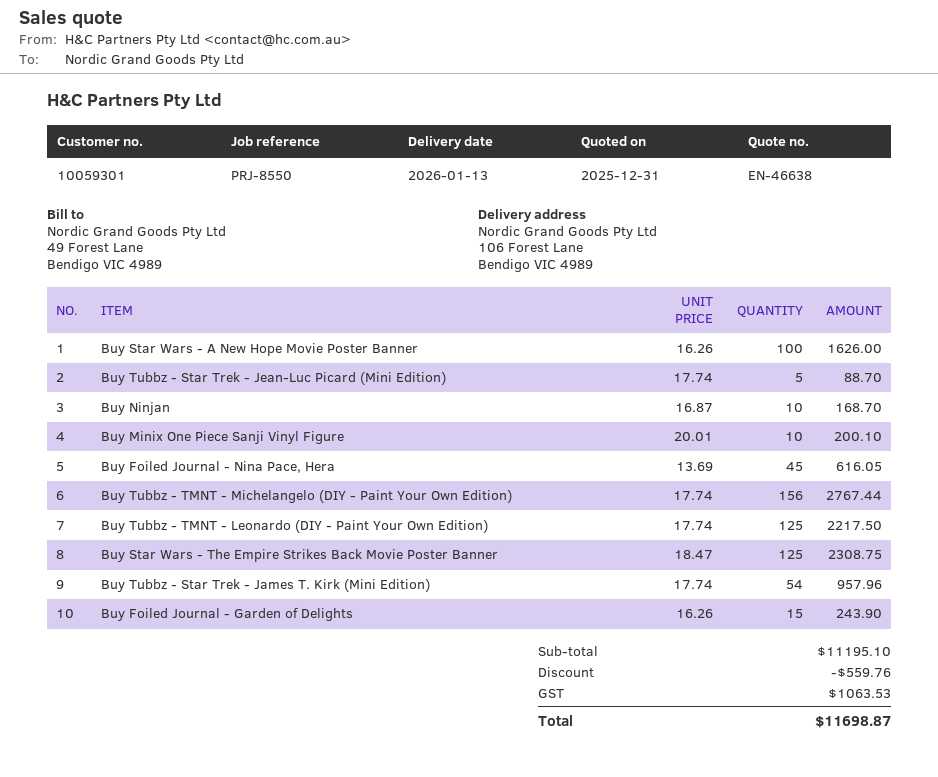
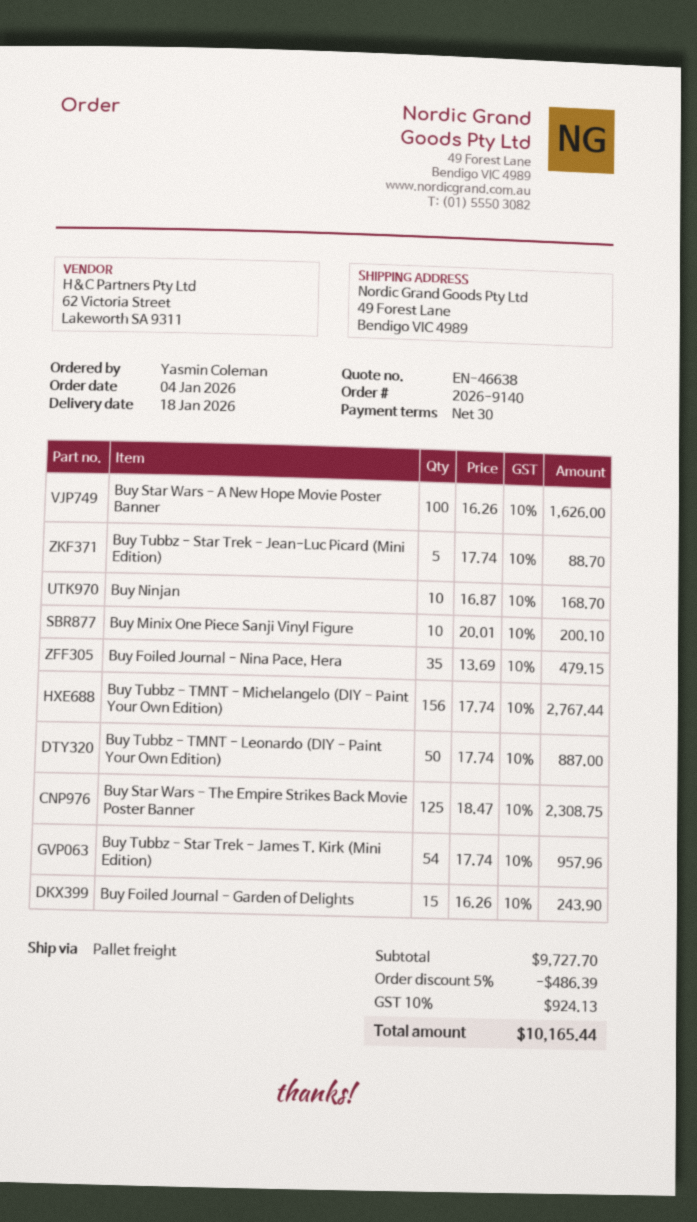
delivery date: 2026-01-13 -> 2026-01-18
ship to: 106 Forest Lane, Bendigo VIC 4989 -> 49 Forest Lane, Bendigo VIC 4989
Buy Foiled Journal - Nina Pace, Hera: 45 x 13.69 = 616.05 -> 35 x 13.69 = 479.15
Buy Tubbz - TMNT - Leonardo (DIY - Paint Your Own Edition): 125 x 17.74 = 2217.50 -> 50 x 17.74 = 887.00
subtotal: 11195.10 -> 9727.70
discount: 559.76 -> 486.39
tax: 1063.53 -> 924.13
total: 11698.87 -> 10165.44

